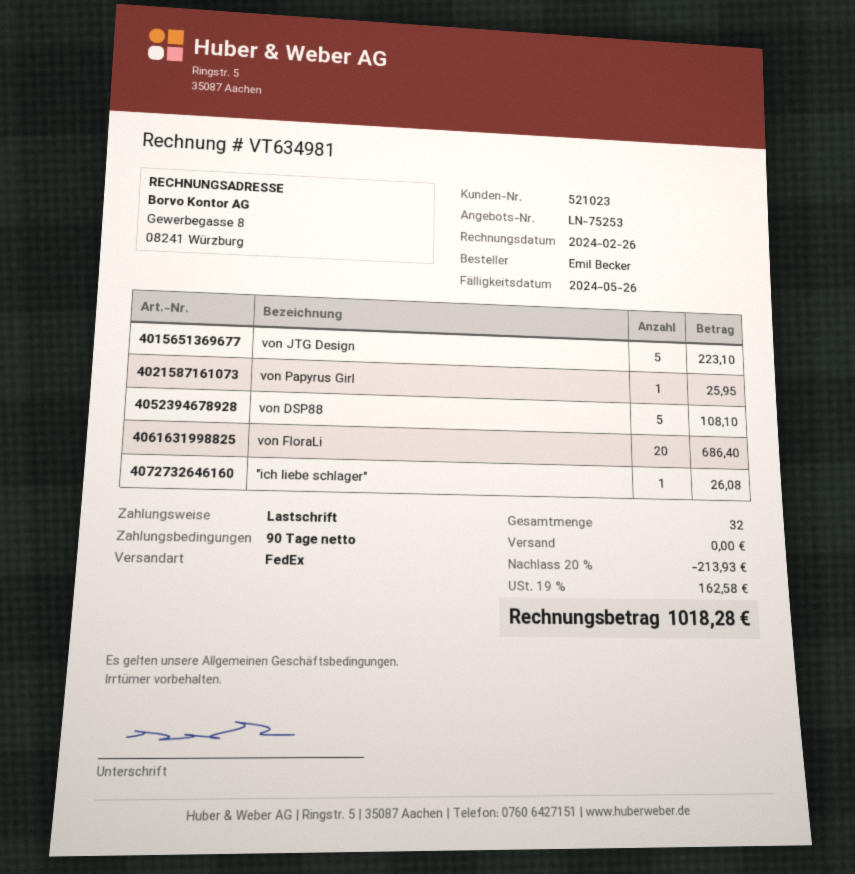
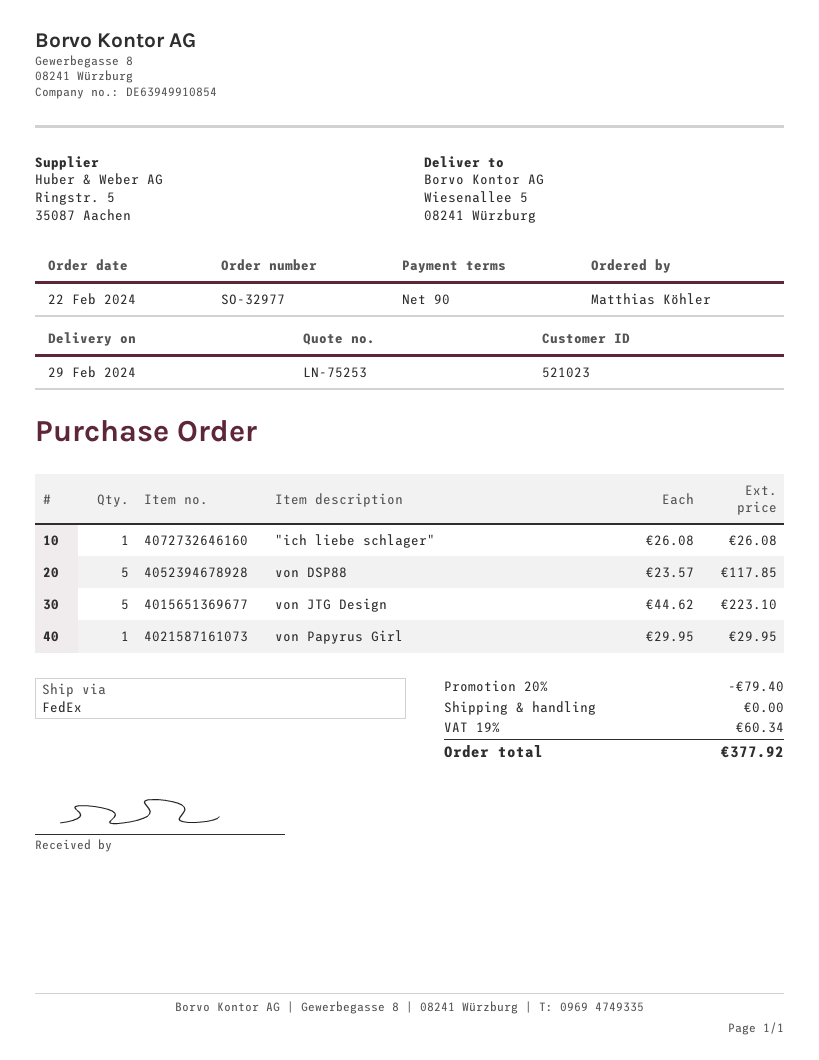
ordered by: Emil Becker -> Matthias Köhler
von Papyrus Girl: 1 for 25.95 -> 1 for 29.95
von DSP88: 5 for 108.10 -> 5 for 117.85
von FloraLi: 20 for 686.40 -> none
discount: 20% = 213.93 -> 20% = 79.40
tax: 19% = 162.58 -> 19% = 60.34
total: 1018.28 -> 377.92

